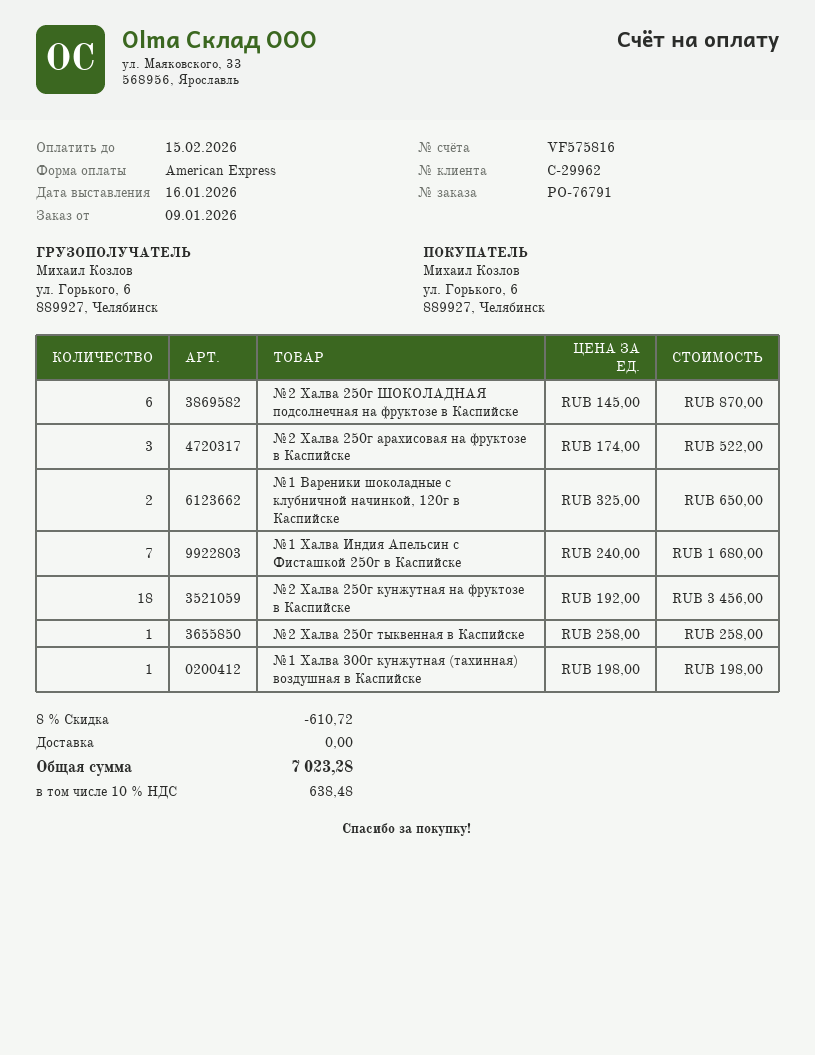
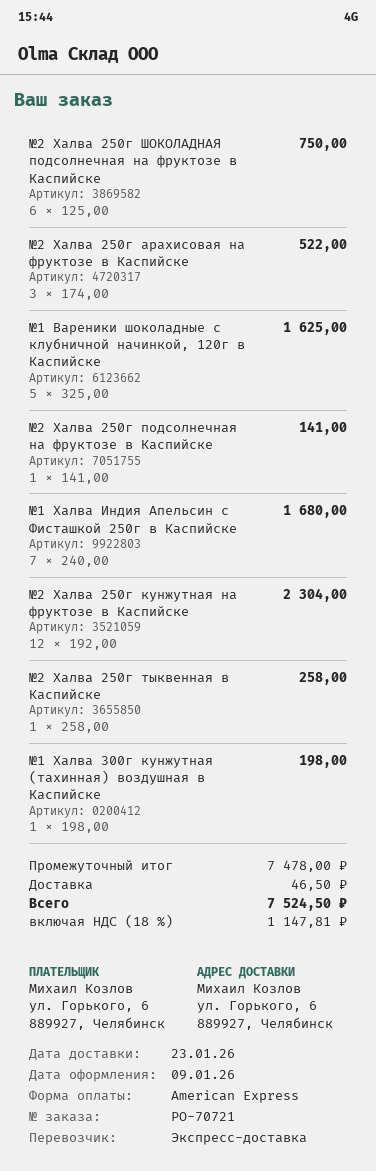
order number: PO-76791 -> PO-70721
№2 Халва 250г ШОКОЛАДНАЯ подсолнечная на фруктозе в Каспийске: 6 x 145.00 = 870.00 -> 6 x 125.00 = 750.00
№1 Вареники шоколадные с клубничной начинкой, 120г в Каспийске: 2 x 325.00 = 650.00 -> 5 x 325.00 = 1625.00
№2 Халва 250г кунжутная на фруктозе в Каспийске: 18 x 192.00 = 3456.00 -> 12 x 192.00 = 2304.00
№2 Халва 250г подсолнечная на фруктозе в Каспийске: none -> 1 x 141.00 = 141.00
discount: 8% = 610.72 -> none
shipping: 0.00 -> 46.50
tax: 10% = 638.48 -> 18% = 1147.81
total: 7023.28 -> 7524.50

